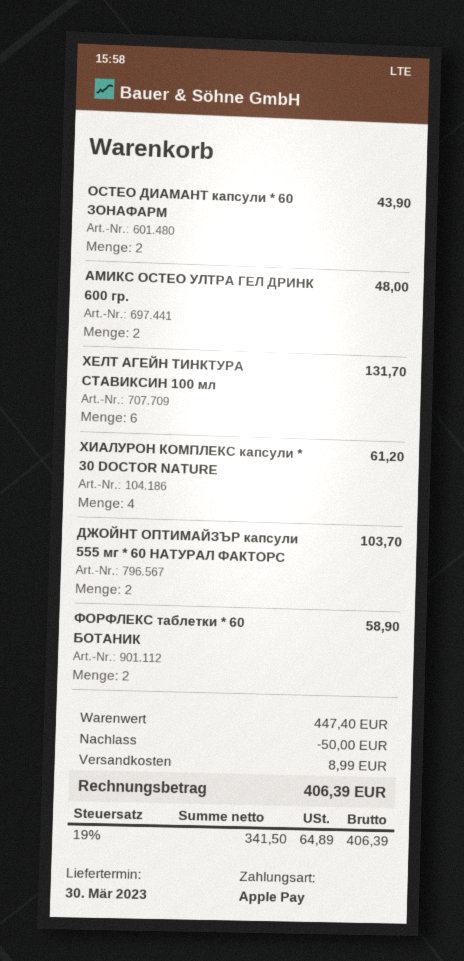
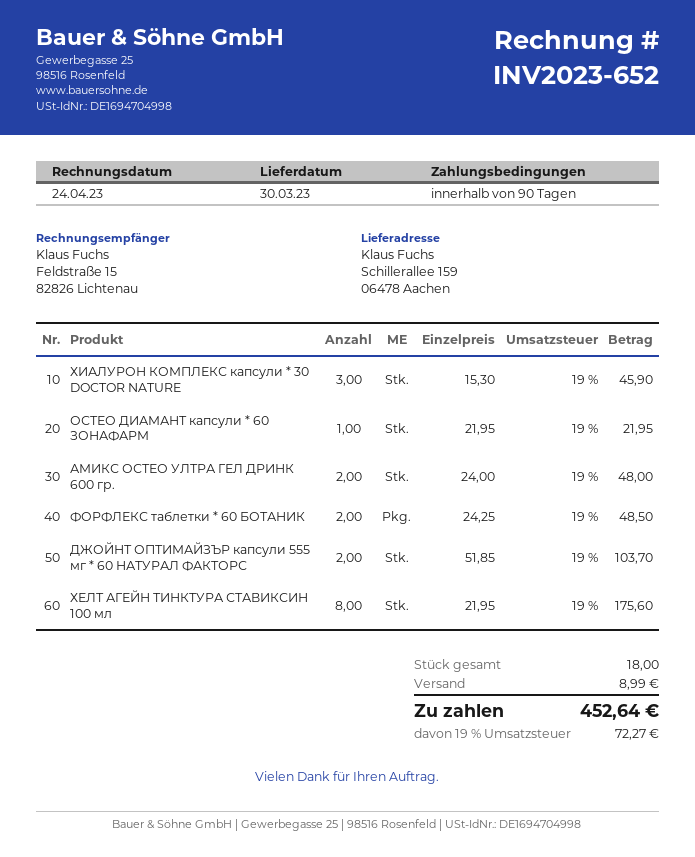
ОСТЕО ДИАМАНТ капсули * 60 ЗОНАФАРМ: 2 for 43.90 -> 1 for 21.95
ХЕЛТ АГЕЙН ТИНКТУРА СТАВИКСИН 100 мл: 6 for 131.70 -> 8 for 175.60
ХИАЛУРОН КОМПЛЕКС капсули * 30 DOCTOR NATURE: 4 for 61.20 -> 3 for 45.90
ФОРФЛЕКС таблетки * 60 БОТАНИК: 2 for 58.90 -> 2 for 48.50
discount: 50.00 -> none
tax: 19% = 64.89 -> 19% = 72.27
total: 406.39 -> 452.64

